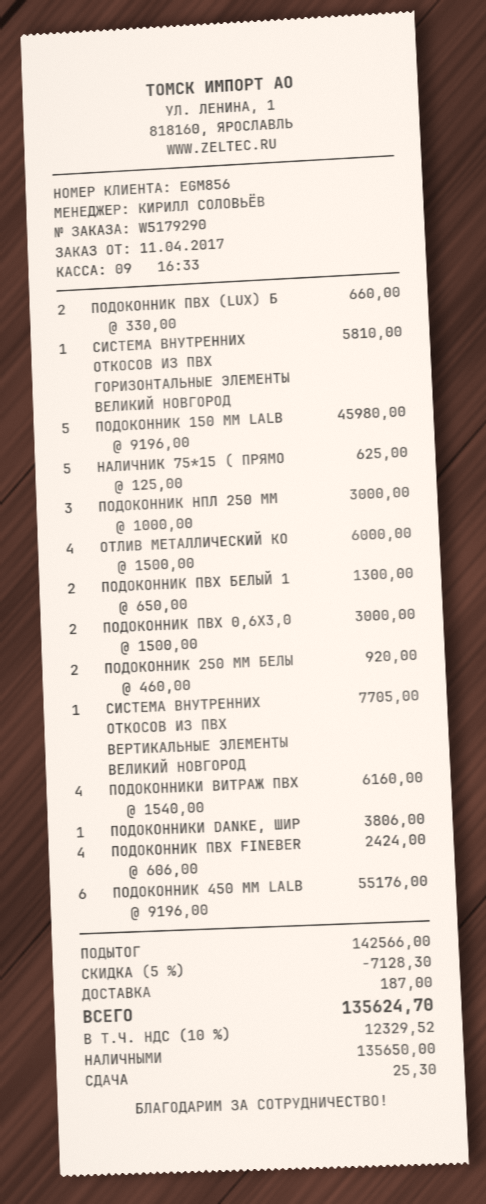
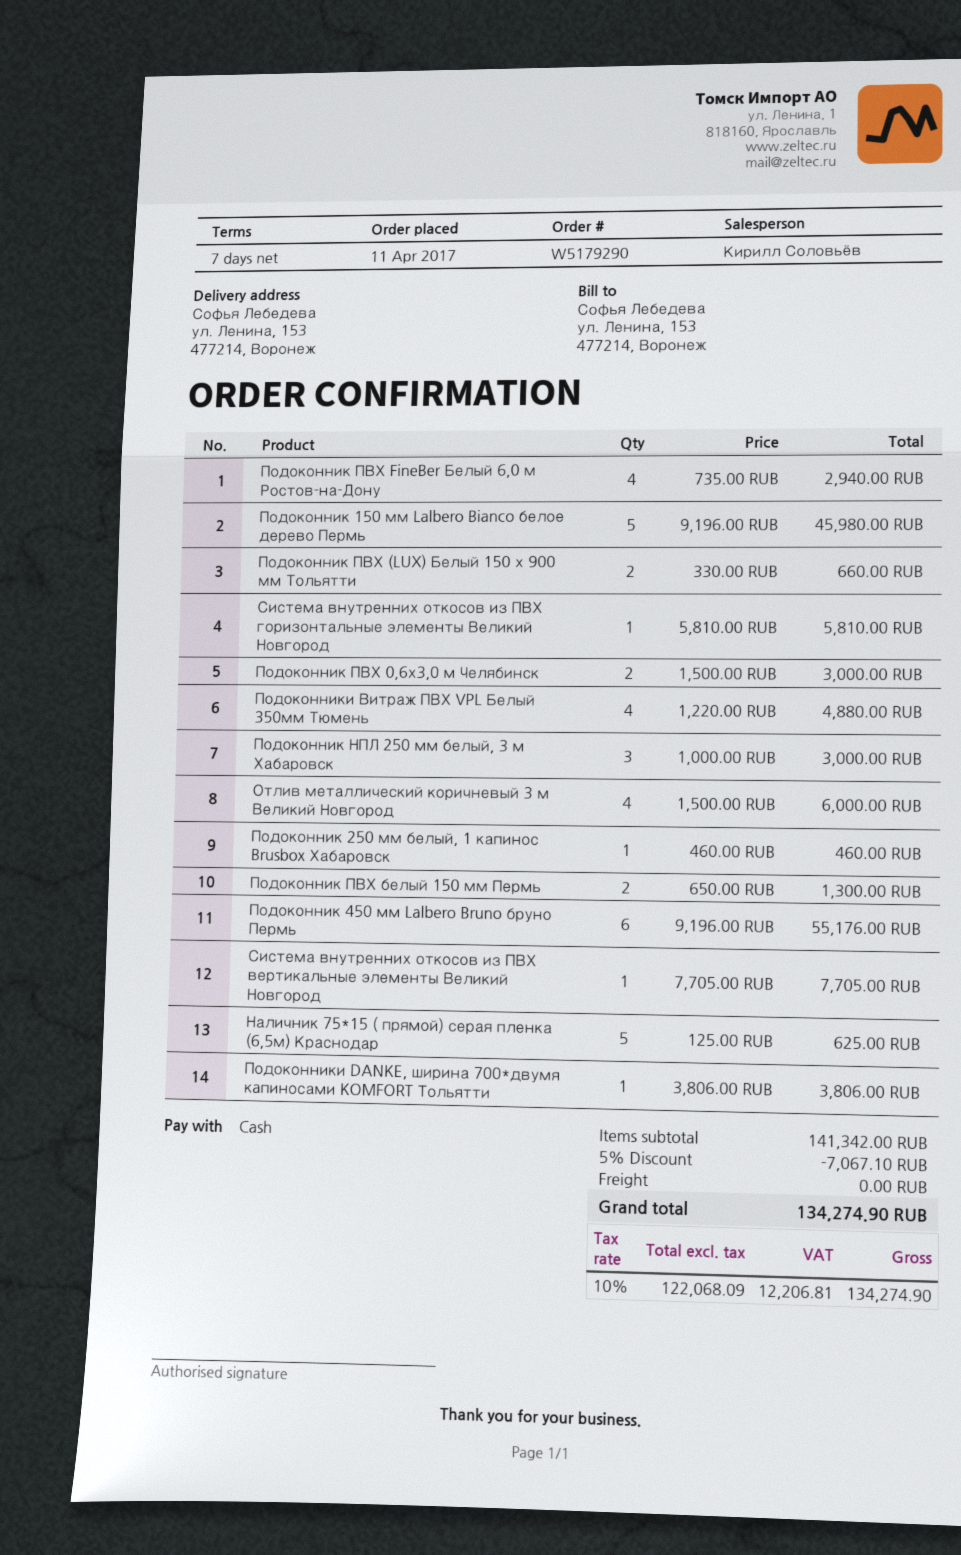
ПОДОКОННИК 250 ММ БЕЛЫ: 2 x 460.00 = 920.00 -> 1 x 460.00 = 460.00
ПОДОКОННИКИ ВИТРАЖ ПВХ: 4 x 1540.00 = 6160.00 -> 4 x 1220.00 = 4880.00
ПОДОКОННИК ПВХ FINEBER: 4 x 606.00 = 2424.00 -> 4 x 735.00 = 2940.00
subtotal: 142566.00 -> 141342.00
discount: 5% = 7128.30 -> 5% = 7067.10
shipping: 187.00 -> 0.00
tax: 10% = 12329.52 -> 10% = 12206.81
total: 135624.70 -> 134274.90

